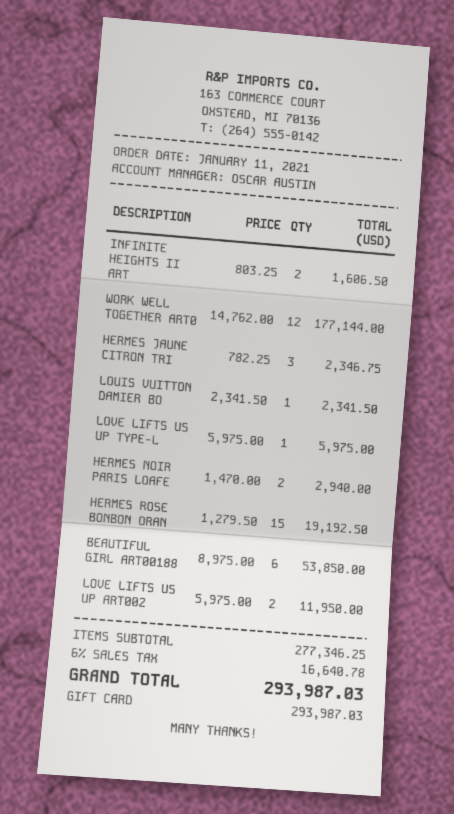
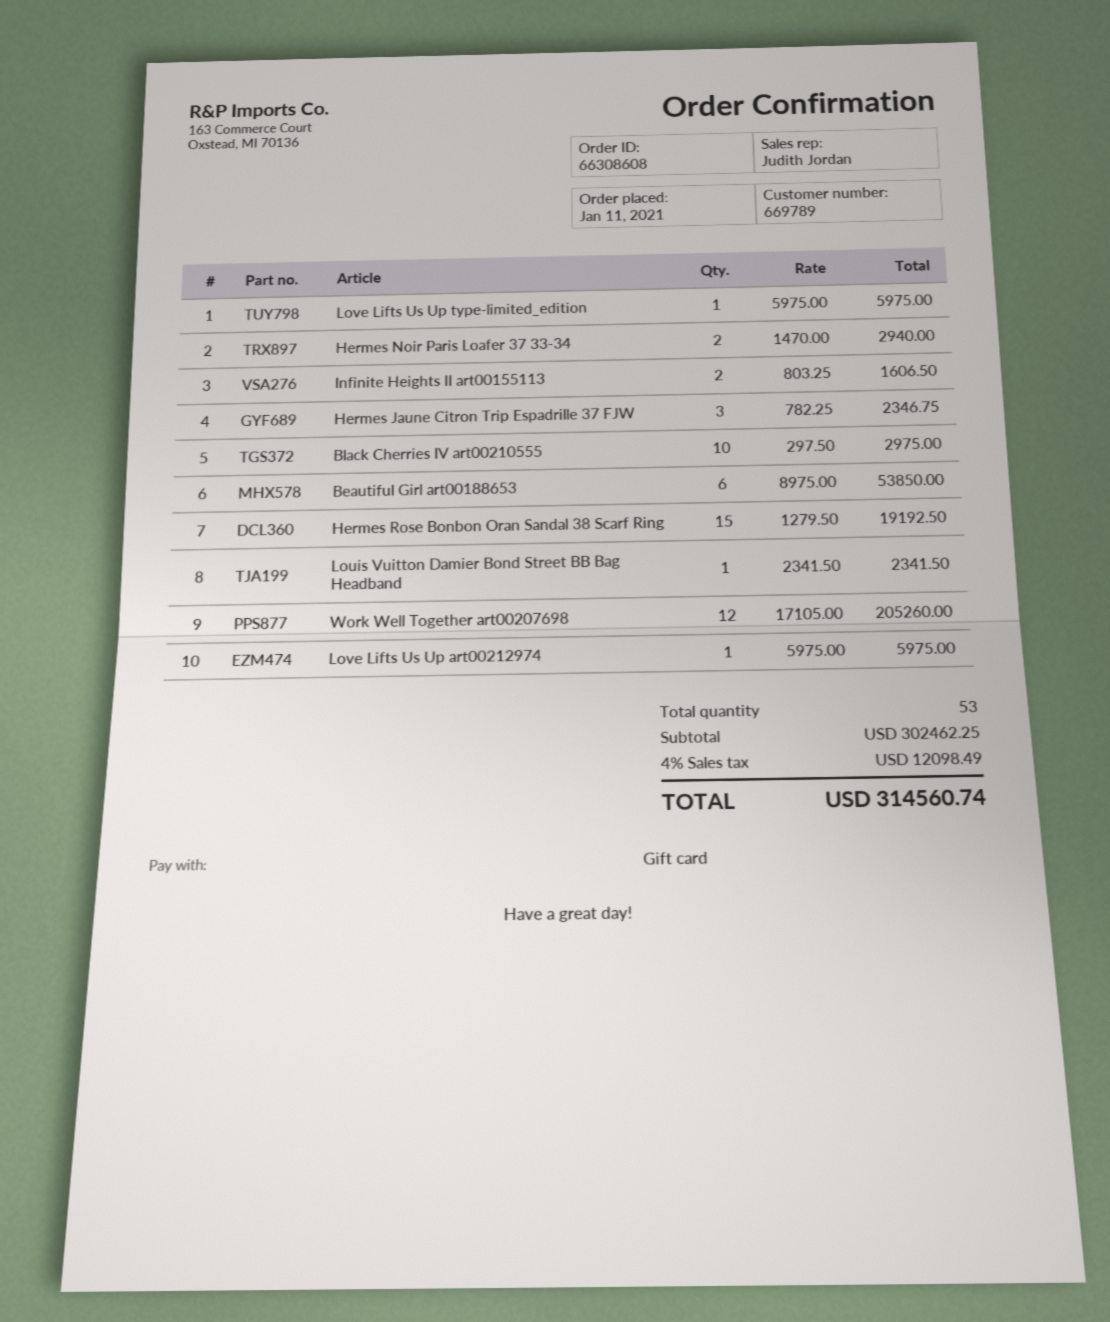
sales rep: OSCAR AUSTIN -> Judith Jordan
WORK WELL TOGETHER ART0: 12 x 14762.00 = 177144.00 -> 12 x 17105.00 = 205260.00
LOVE LIFTS US UP ART002: 2 x 5975.00 = 11950.00 -> 1 x 5975.00 = 5975.00
Black Cherries IV art00210555: none -> 10 x 297.50 = 2975.00
subtotal: 277346.25 -> 302462.25
tax: 6% = 16640.78 -> 4% = 12098.49
total: 293987.03 -> 314560.74

